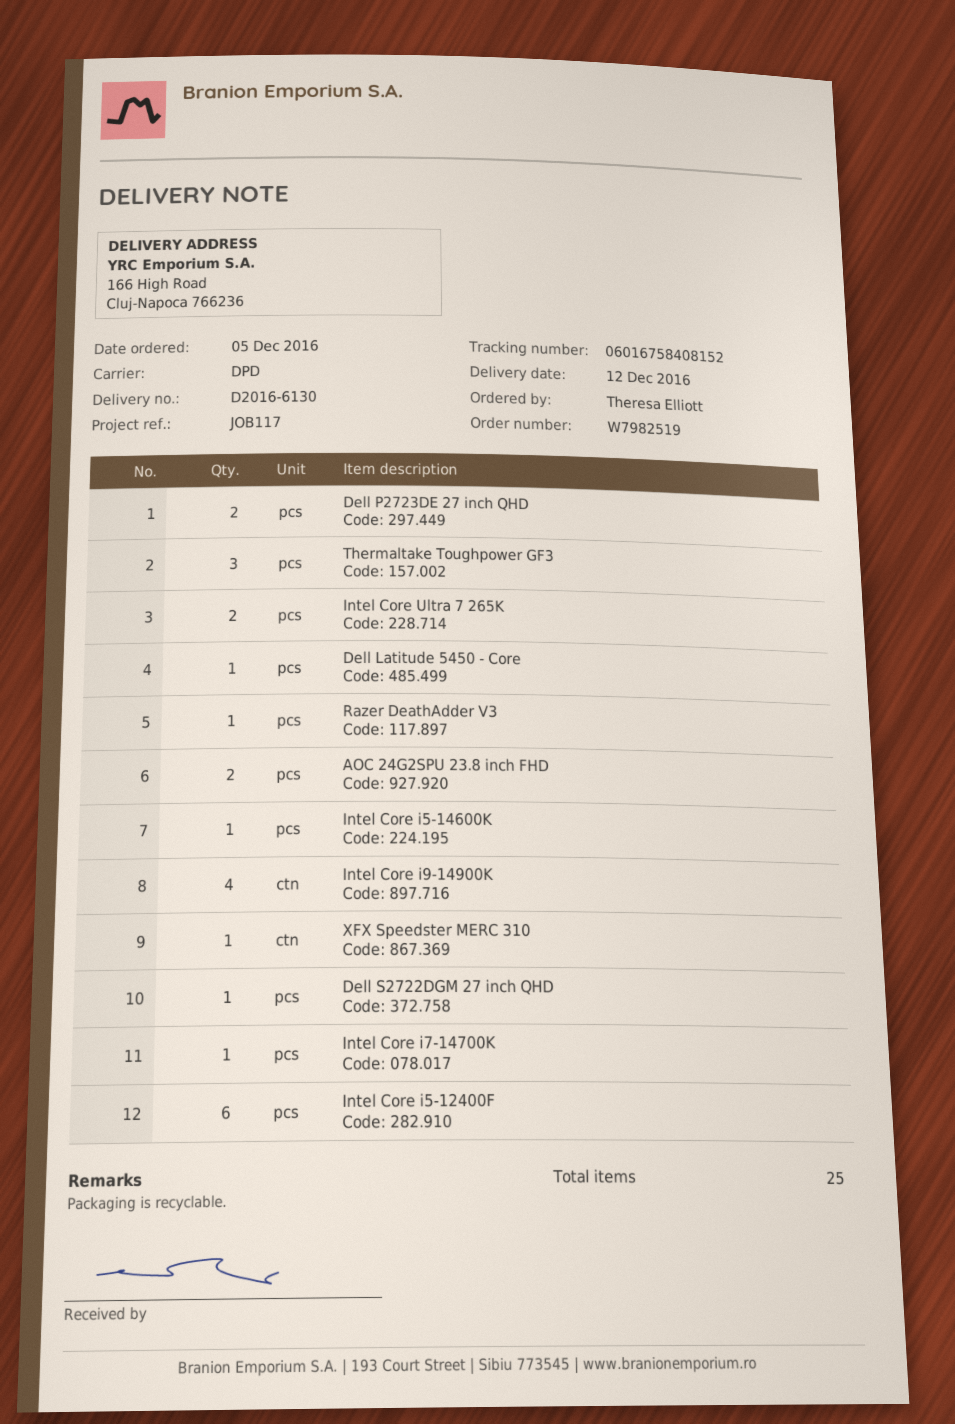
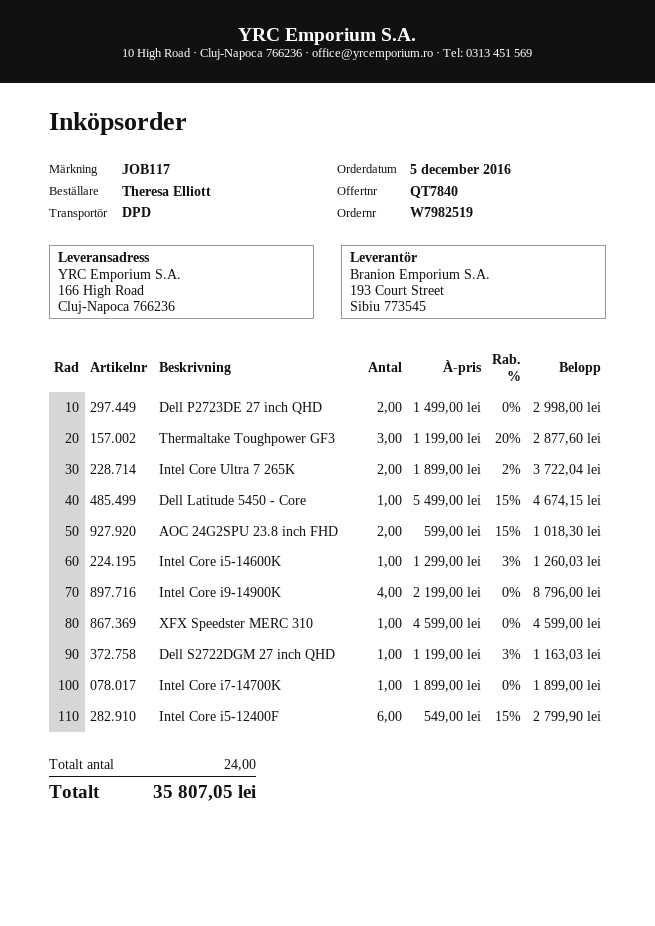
Razer DeathAdder V3: 1 -> none
total quantity: 25 -> 24

